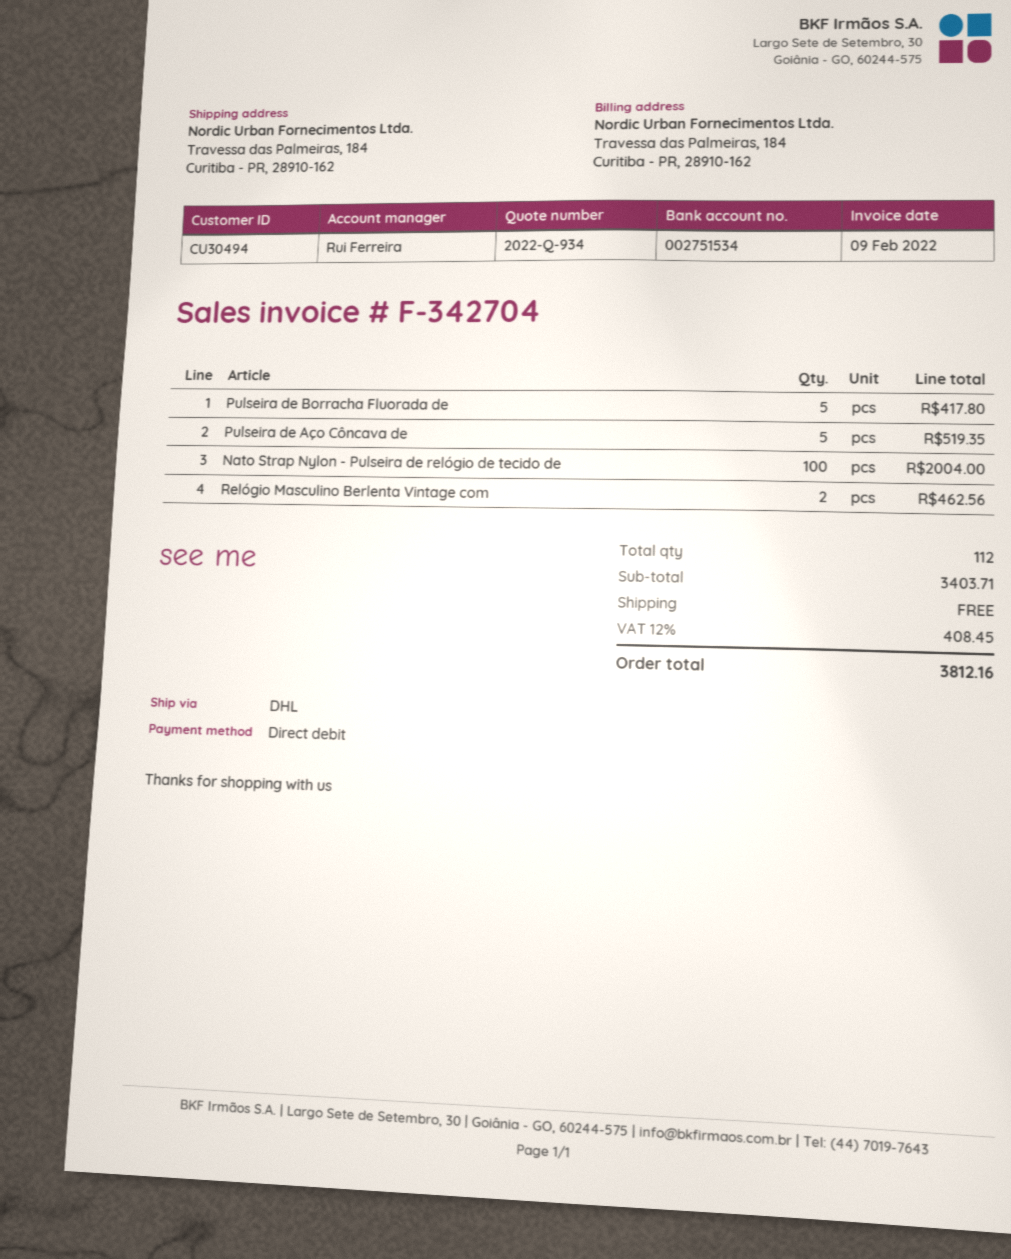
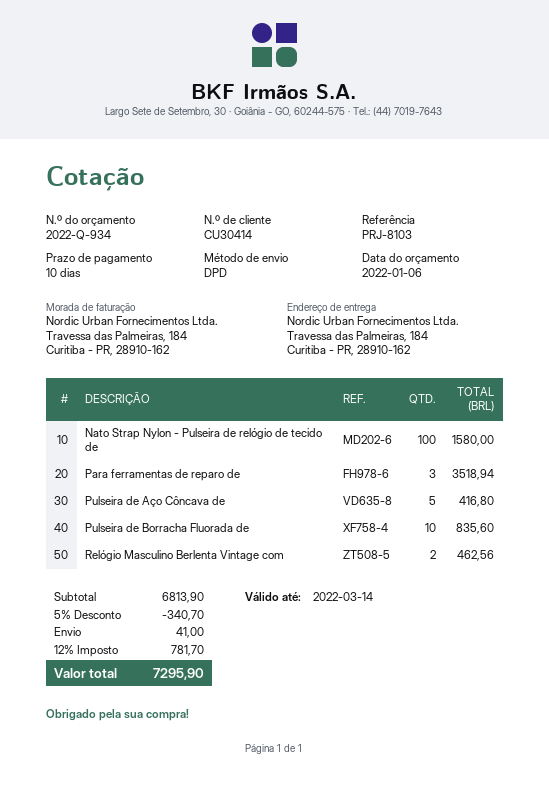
customer number: CU30494 -> CU30414
shipping method: DHL -> DPD
Pulseira de Borracha Fluorada de: 5 for 417.80 -> 10 for 835.60
Pulseira de Aço Côncava de: 5 for 519.35 -> 5 for 416.80
Nato Strap Nylon - Pulseira de relógio de tecido de: 100 for 2004.00 -> 100 for 1580.00
Para ferramentas de reparo de: none -> 3 for 3518.94
subtotal: 3403.71 -> 6813.90
discount: none -> 5% = 340.70
shipping: 0.00 -> 41.00
tax: 12% = 408.45 -> 12% = 781.70
total: 3812.16 -> 7295.90

